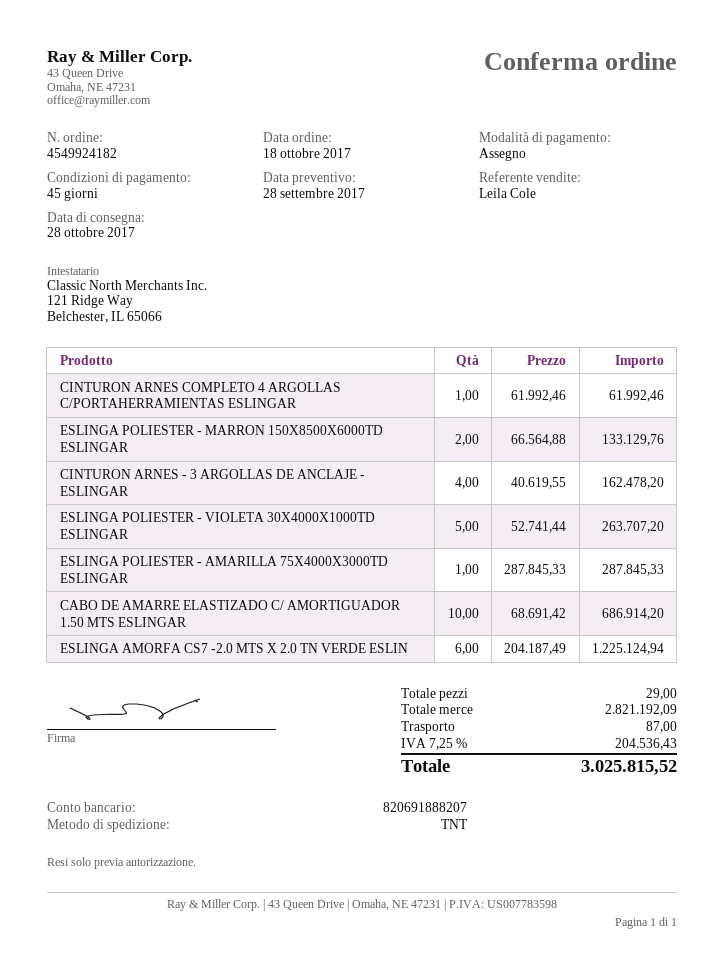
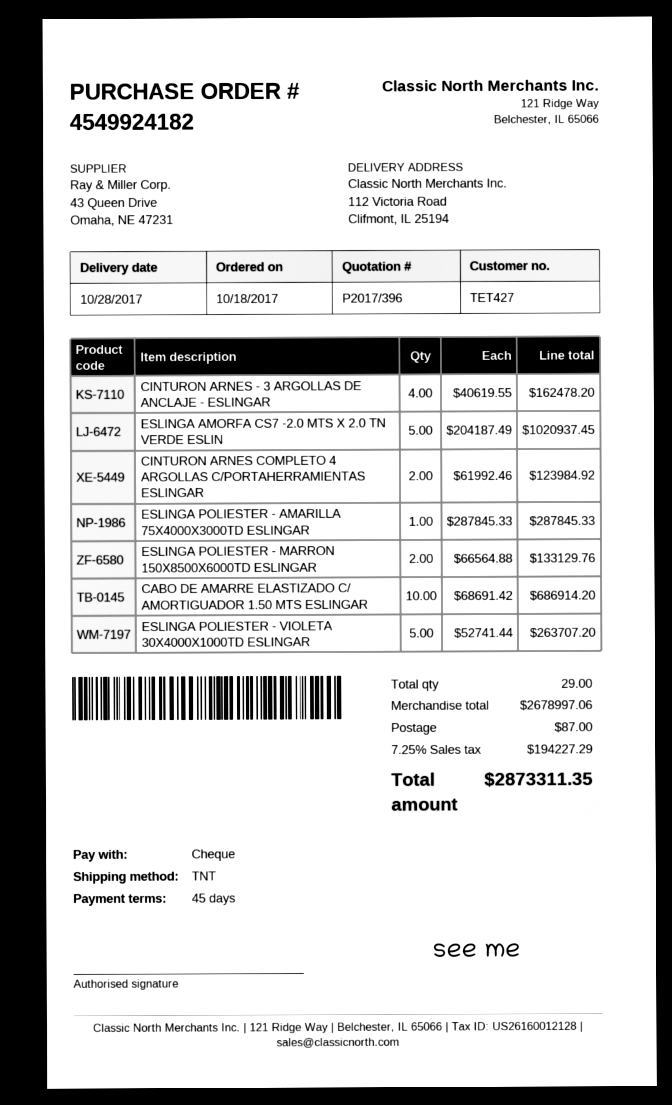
CINTURON ARNES COMPLETO 4 ARGOLLAS C/PORTAHERRAMIENTAS ESLINGAR: 1 x 61992.46 = 61992.46 -> 2 x 61992.46 = 123984.92
ESLINGA AMORFA CS7 -2.0 MTS X 2.0 TN VERDE ESLIN: 6 x 204187.49 = 1225124.94 -> 5 x 204187.49 = 1020937.45
subtotal: 2821192.09 -> 2678997.06
tax: 7.25% = 204536.43 -> 7.25% = 194227.29
total: 3025815.52 -> 2873311.35

